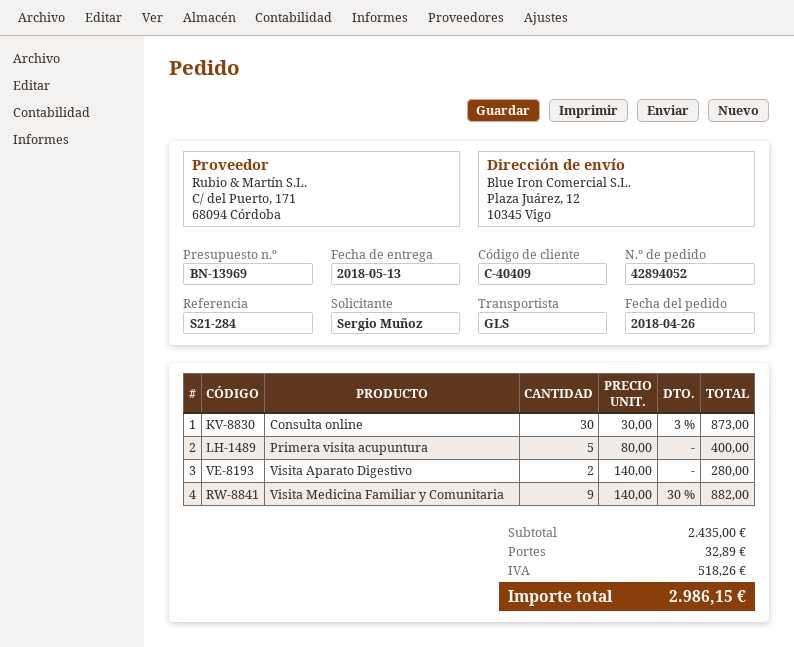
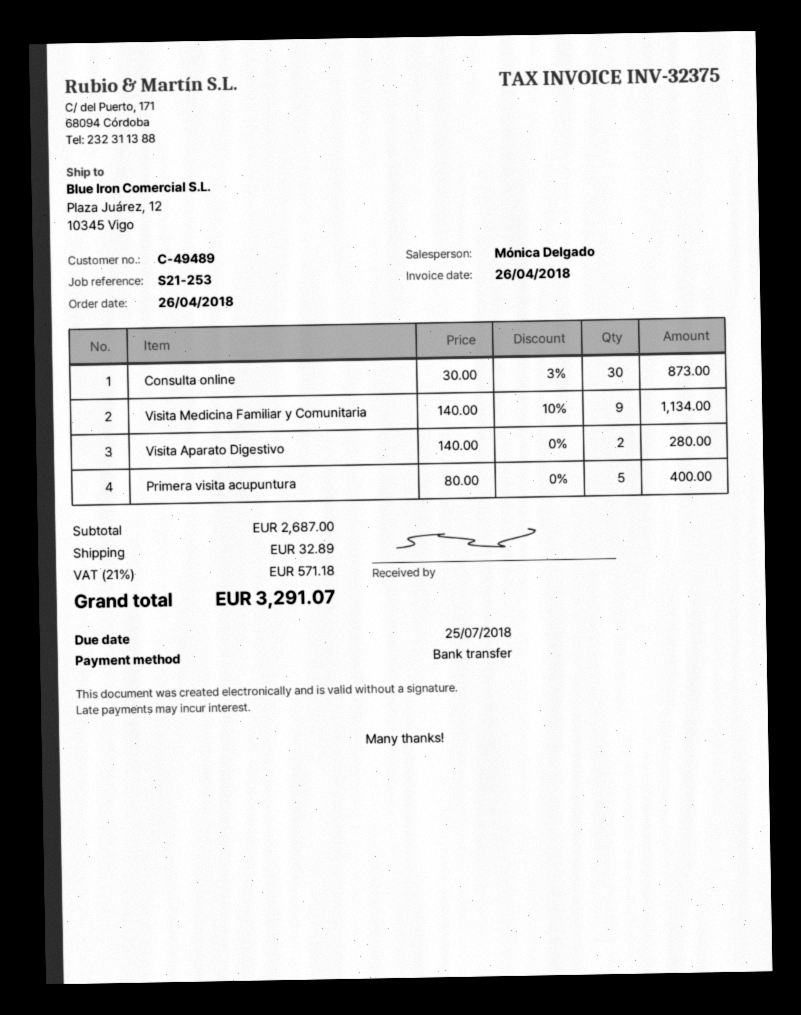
customer number: C-40409 -> C-49489
reference: S21-284 -> S21-253
Visita Medicina Familiar y Comunitaria: 9 x 140.00 - 30% = 882.00 -> 9 x 140.00 - 10% = 1134.00
subtotal: 2435.00 -> 2687.00
tax: 518.26 -> 571.18
total: 2986.15 -> 3291.07

